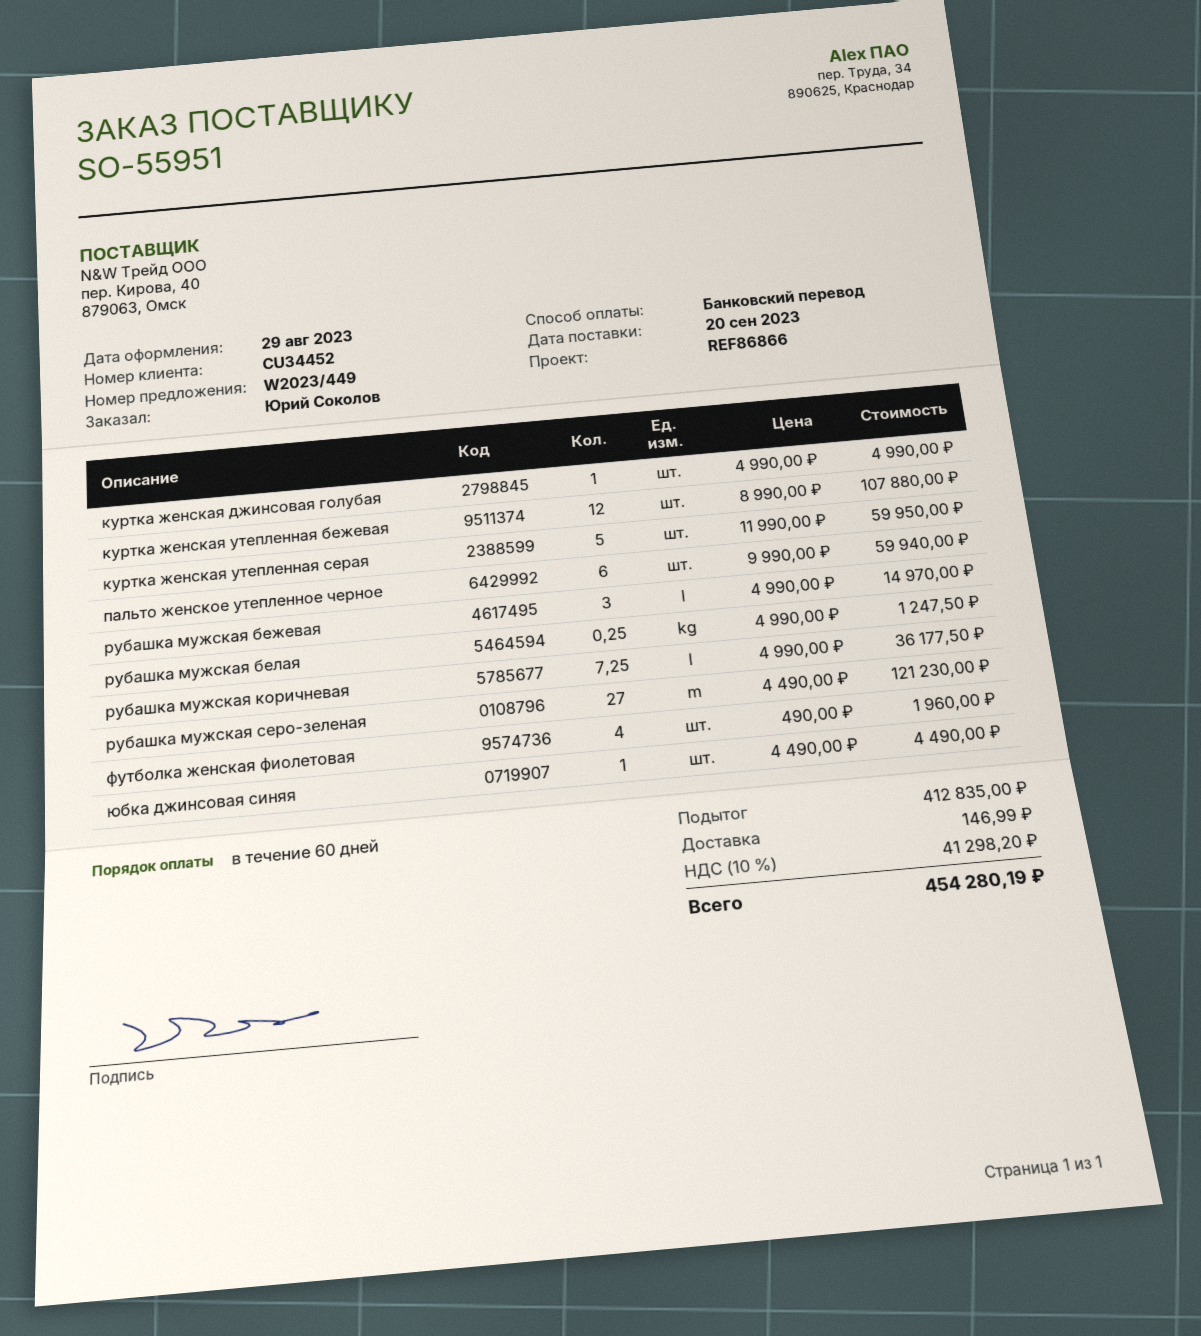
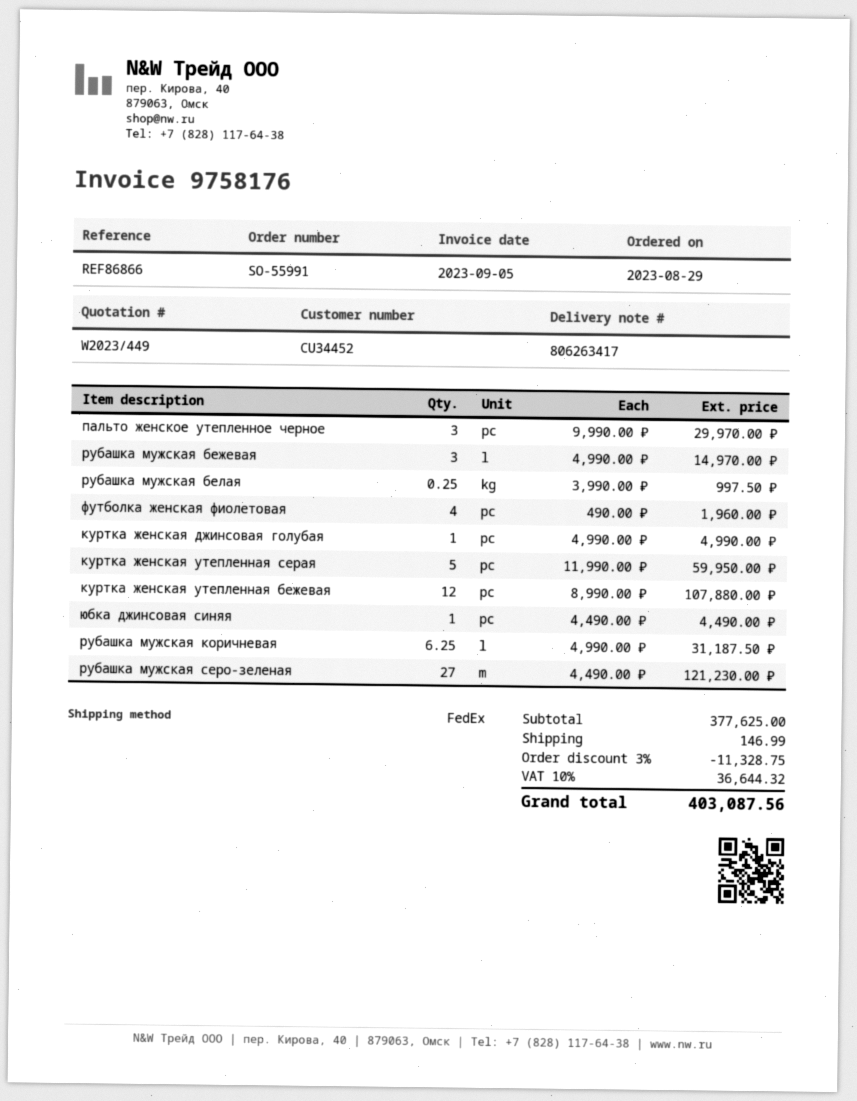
order number: SO-55951 -> SO-55991
пальто женское утепленное черное: 6 x 9990.00 = 59940.00 -> 3 x 9990.00 = 29970.00
рубашка мужская белая: 0.25 x 4990.00 = 1247.50 -> 0.25 x 3990.00 = 997.50
рубашка мужская коричневая: 7.25 x 4990.00 = 36177.50 -> 6.25 x 4990.00 = 31187.50
subtotal: 412835.00 -> 377625.00
discount: none -> 3% = 11328.75
tax: 10% = 41298.20 -> 10% = 36644.32
total: 454280.19 -> 403087.56

